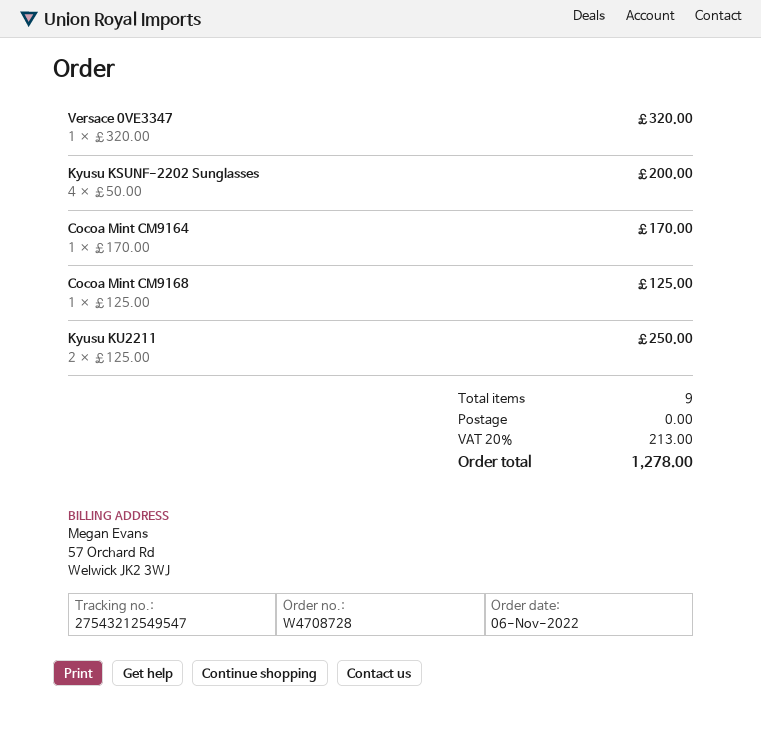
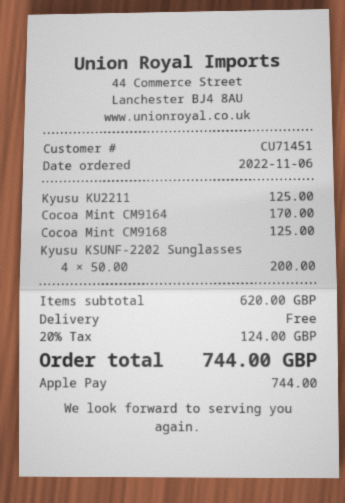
Versace 0VE3347: 1 x 320.00 = 320.00 -> none
Kyusu KU2211: 2 x 125.00 = 250.00 -> 1 x 125.00 = 125.00
tax: 20% = 213.00 -> 20% = 124.00
total: 1278.00 -> 744.00

